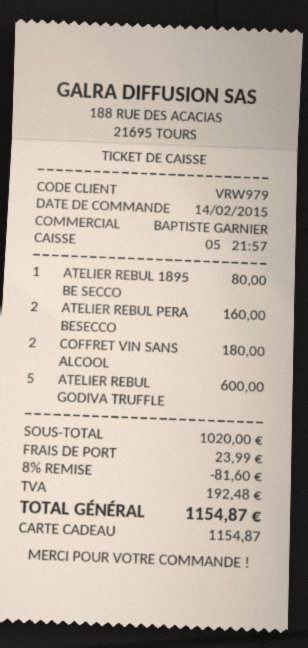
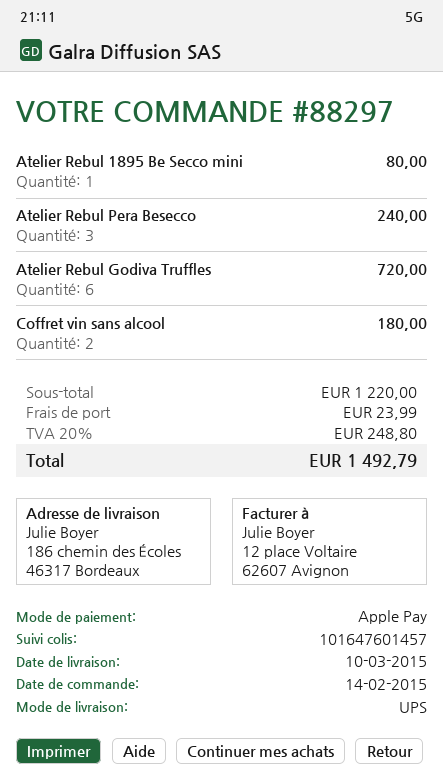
payment method: gift card -> Apple Pay
ATELIER REBUL PERA BESECCO: 2 for 160.00 -> 3 for 240.00
ATELIER REBUL GODIVA TRUFFLE: 5 for 600.00 -> 6 for 720.00
subtotal: 1020.00 -> 1220.00
discount: 8% = 81.60 -> none
tax: 192.48 -> 248.80
total: 1154.87 -> 1492.79

